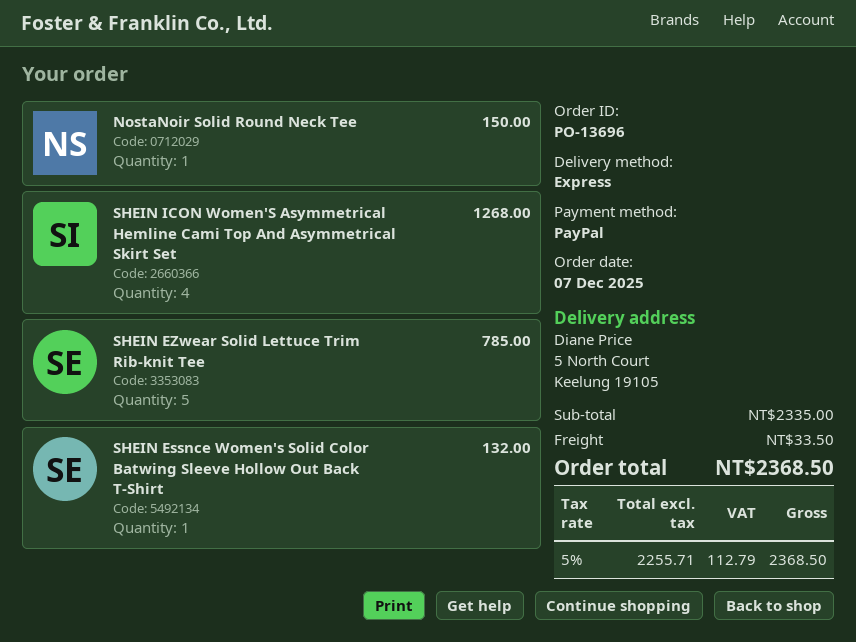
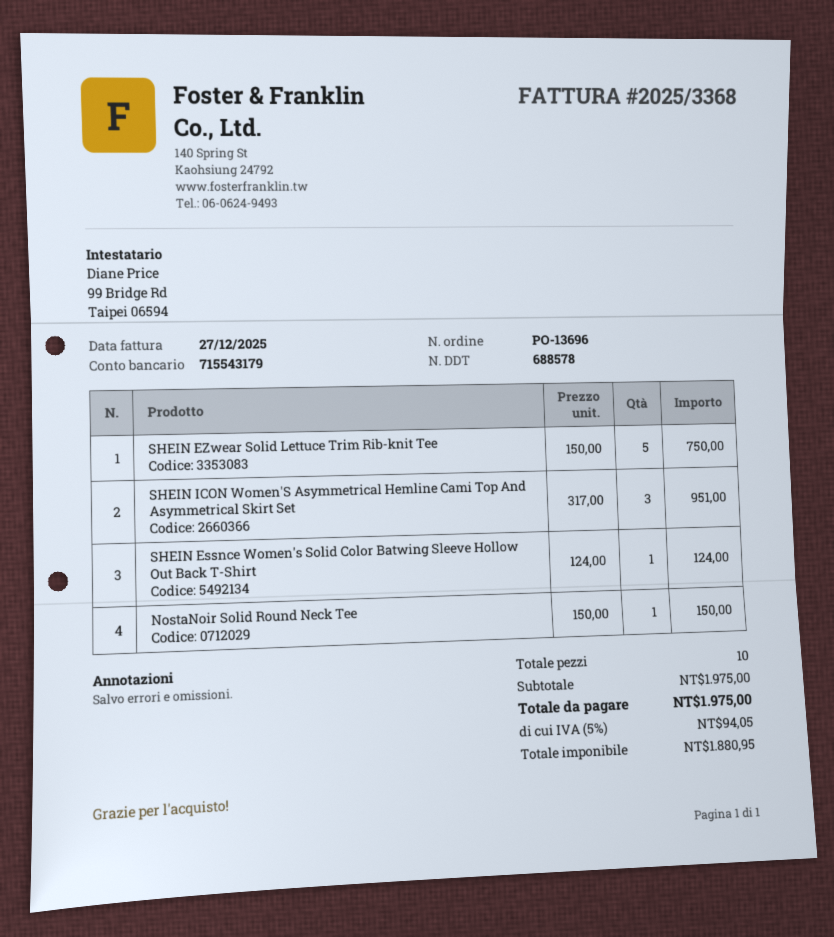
SHEIN ICON Women'S Asymmetrical Hemline Cami Top And Asymmetrical Skirt Set: 4 for 1268.00 -> 3 for 951.00
SHEIN EZwear Solid Lettuce Trim Rib-knit Tee: 5 for 785.00 -> 5 for 750.00
SHEIN Essnce Women's Solid Color Batwing Sleeve Hollow Out Back T-Shirt: 1 for 132.00 -> 1 for 124.00
subtotal: 2335.00 -> 1975.00
shipping: 33.50 -> none
net: 2255.71 -> 1880.95
tax: 5% = 112.79 -> 5% = 94.05
total: 2368.50 -> 1975.00

